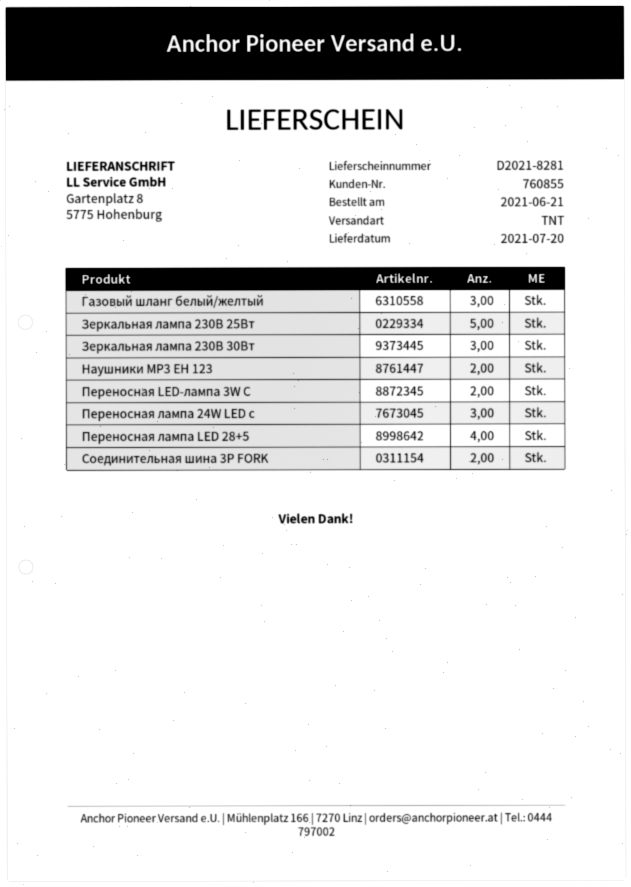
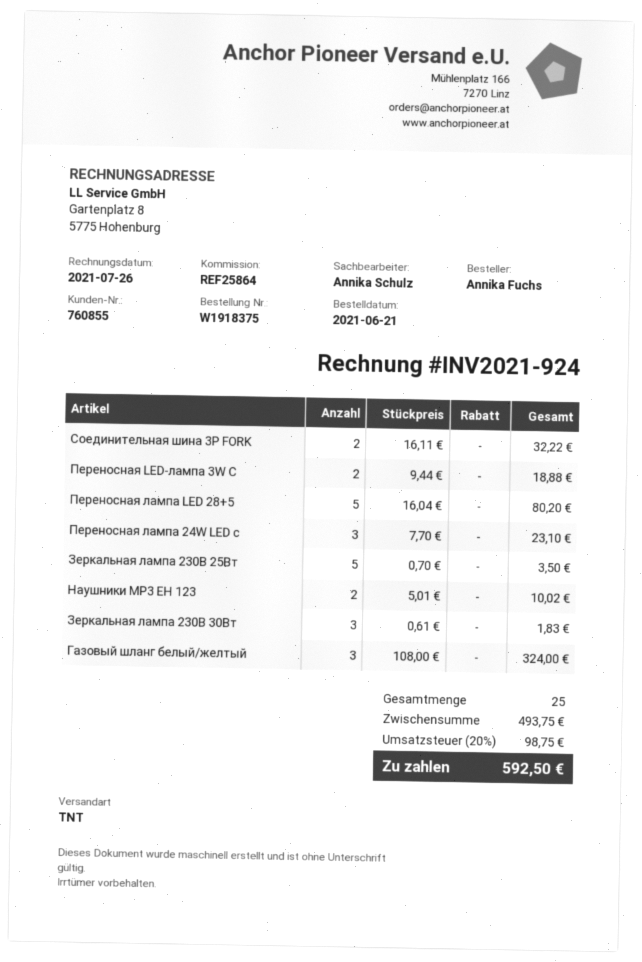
Переносная лампа LED 28+5: 4 -> 5

